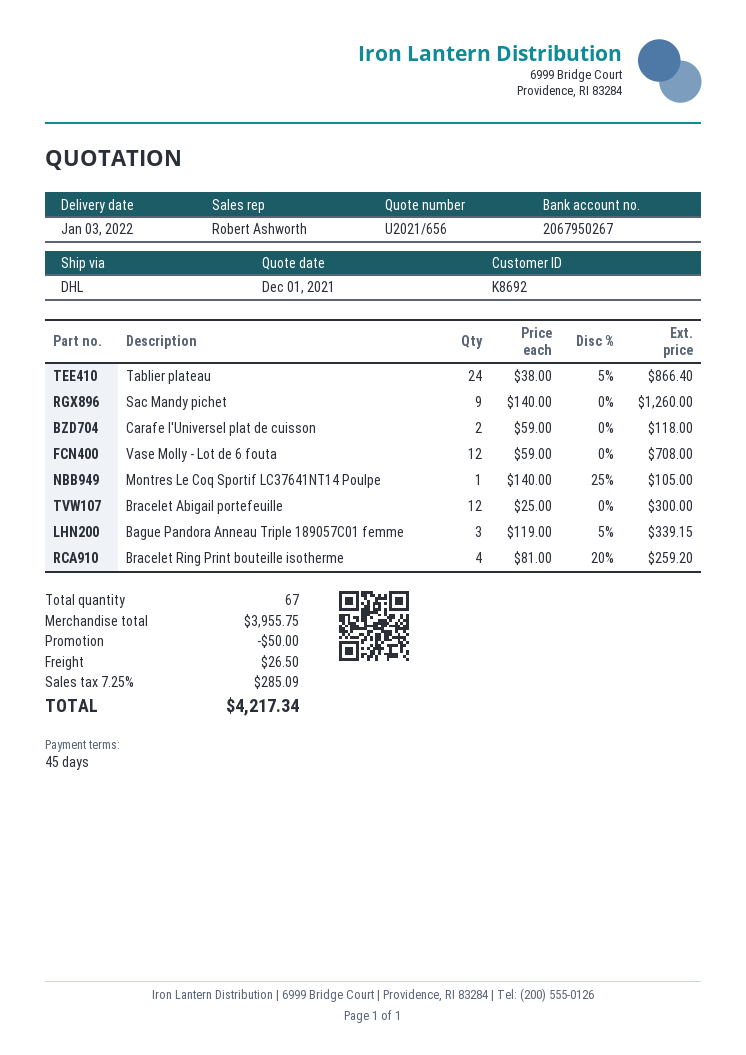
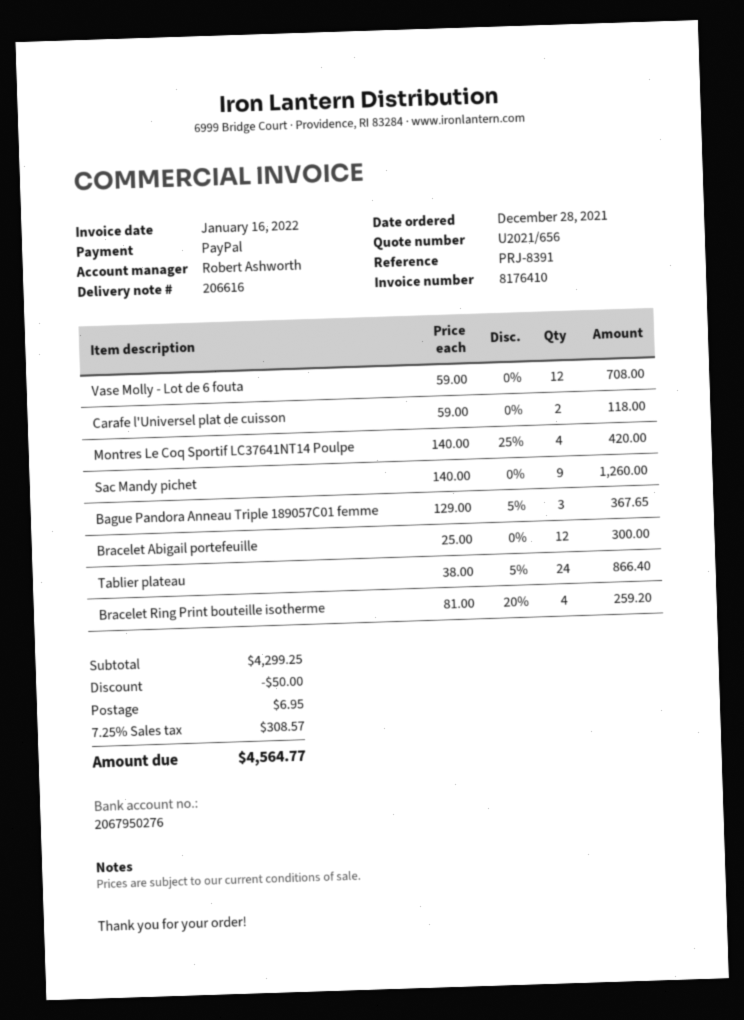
bank account: 2067950267 -> 2067950276
Montres Le Coq Sportif LC37641NT14 Poulpe: 1 x 140.00 - 25% = 105.00 -> 4 x 140.00 - 25% = 420.00
Bague Pandora Anneau Triple 189057C01 femme: 3 x 119.00 - 5% = 339.15 -> 3 x 129.00 - 5% = 367.65
subtotal: 3955.75 -> 4299.25
shipping: 26.50 -> 6.95
tax: 7.25% = 285.09 -> 7.25% = 308.57
total: 4217.34 -> 4564.77

